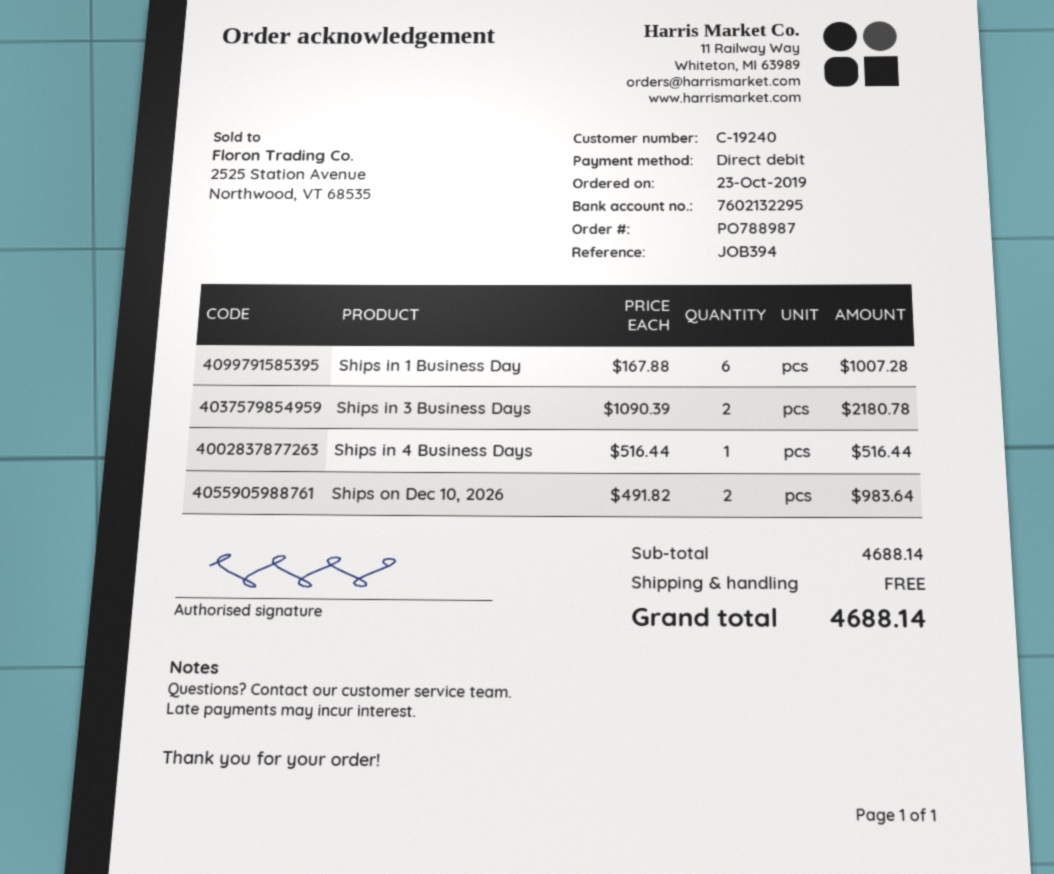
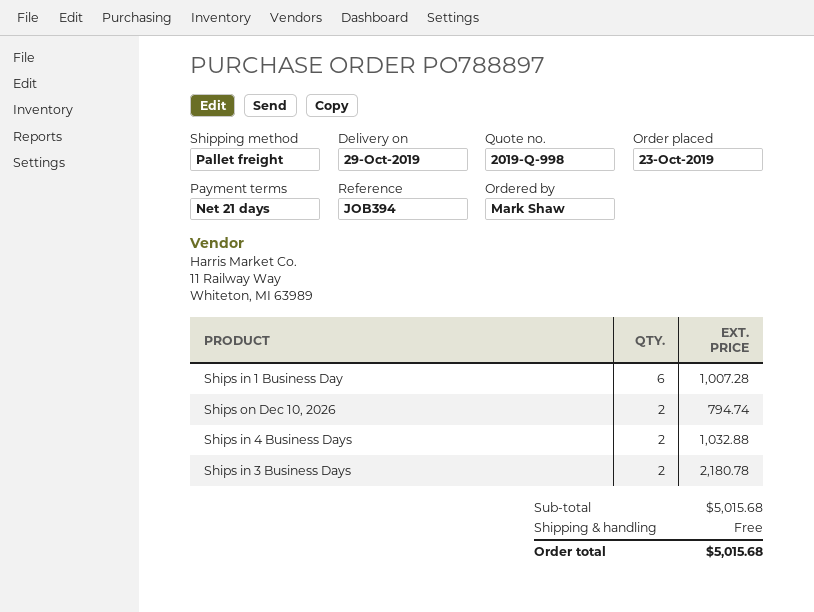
order number: PO788987 -> PO788897
Ships in 4 Business Days: 1 for 516.44 -> 2 for 1032.88
Ships on Dec 10, 2026: 2 for 983.64 -> 2 for 794.74
subtotal: 4688.14 -> 5015.68
total: 4688.14 -> 5015.68

